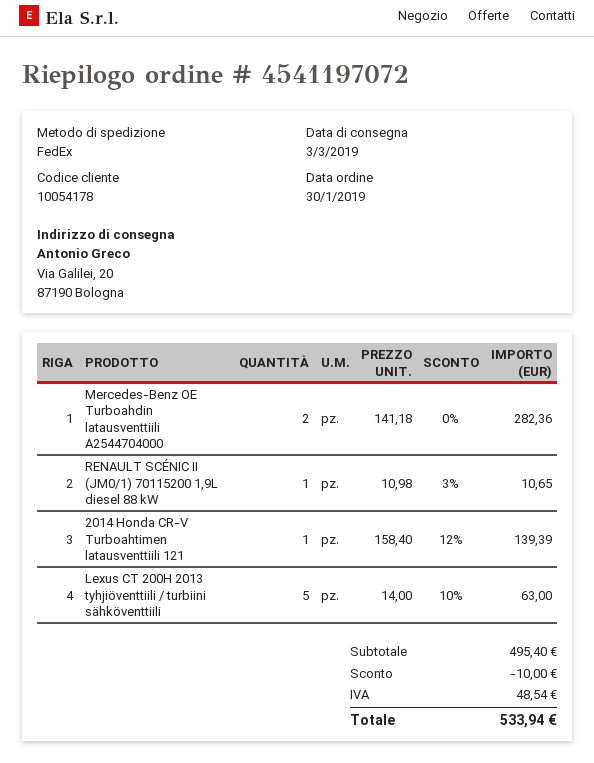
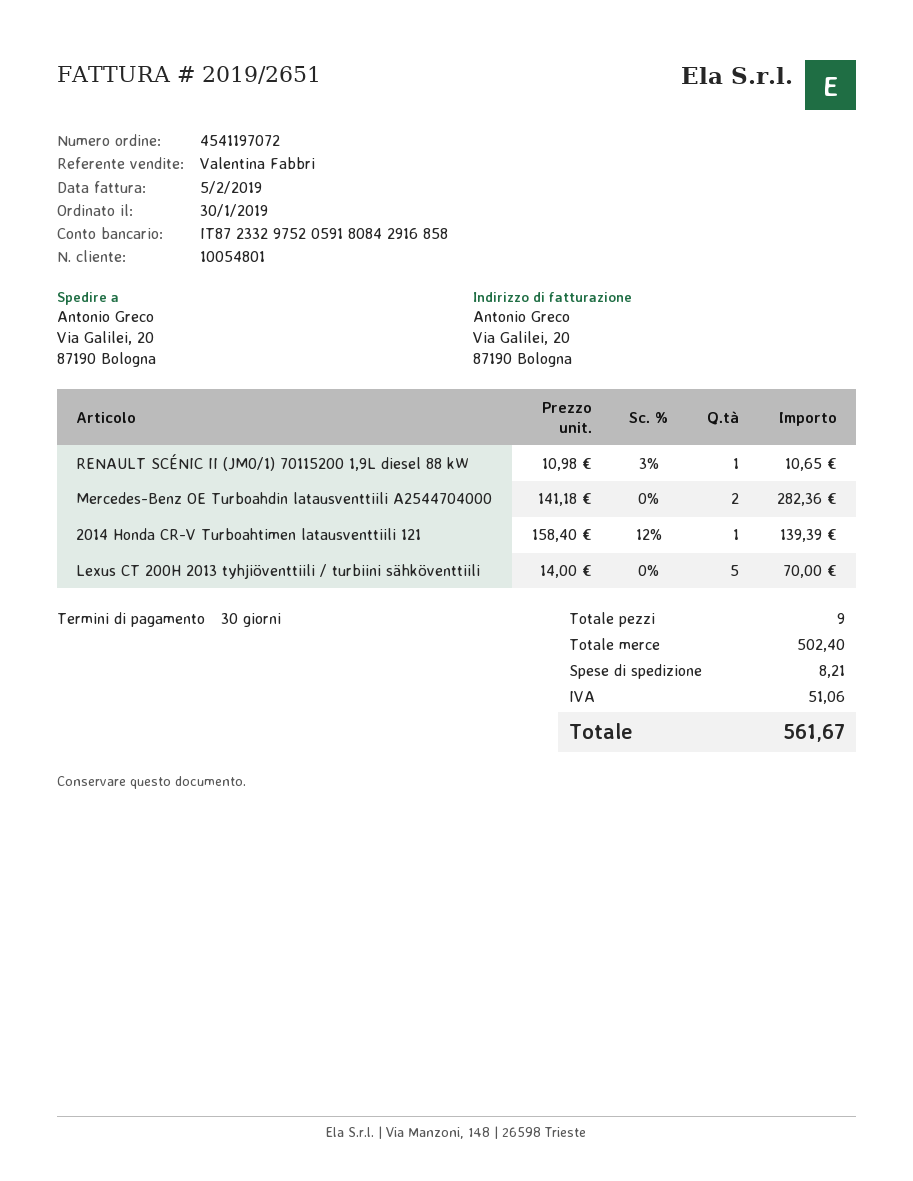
customer number: 10054178 -> 10054801
Lexus CT 200H 2013 tyhjiöventtiili / turbiini sähköventtiili: 5 x 14.00 - 10% = 63.00 -> 5 x 14.00 = 70.00
subtotal: 495.40 -> 502.40
discount: 10.00 -> none
shipping: none -> 8.21
tax: 48.54 -> 51.06
total: 533.94 -> 561.67

